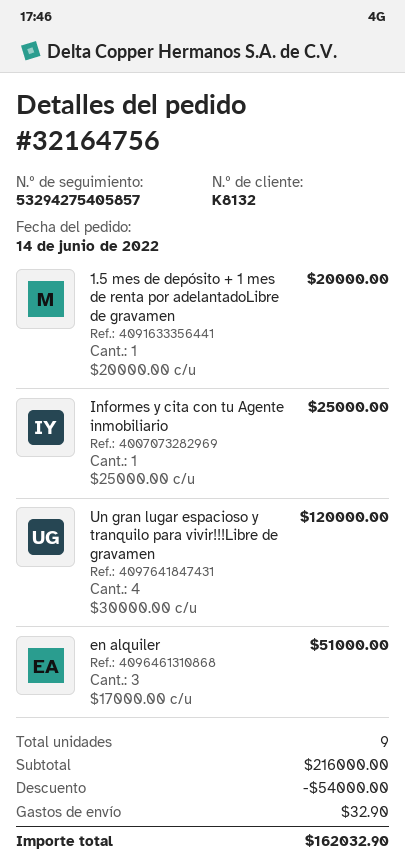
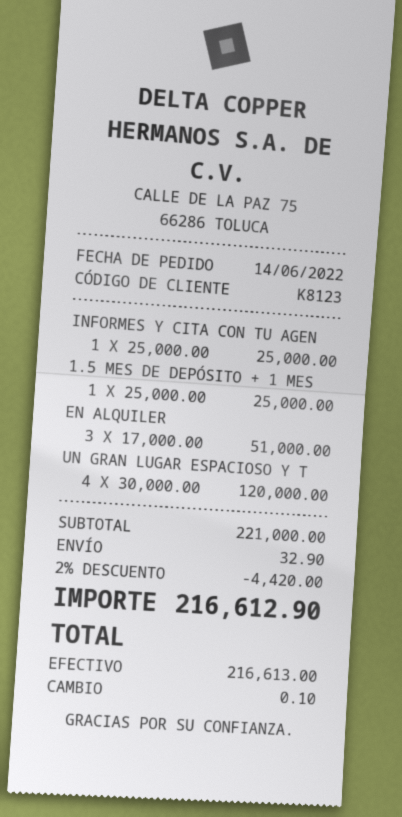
customer number: K8132 -> K8123
1.5 mes de depósito + 1 mes de renta por adelantadoLibre de gravamen: 1 x 20000.00 = 20000.00 -> 1 x 25000.00 = 25000.00
subtotal: 216000.00 -> 221000.00
discount: 54000.00 -> 4420.00
total: 162032.90 -> 216612.90

